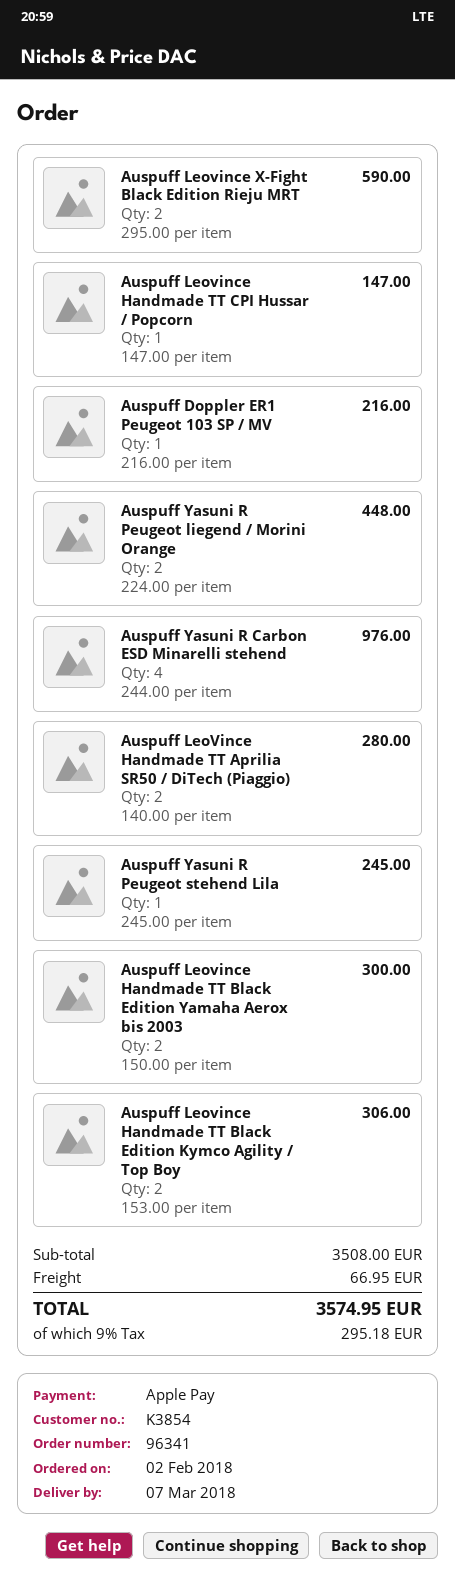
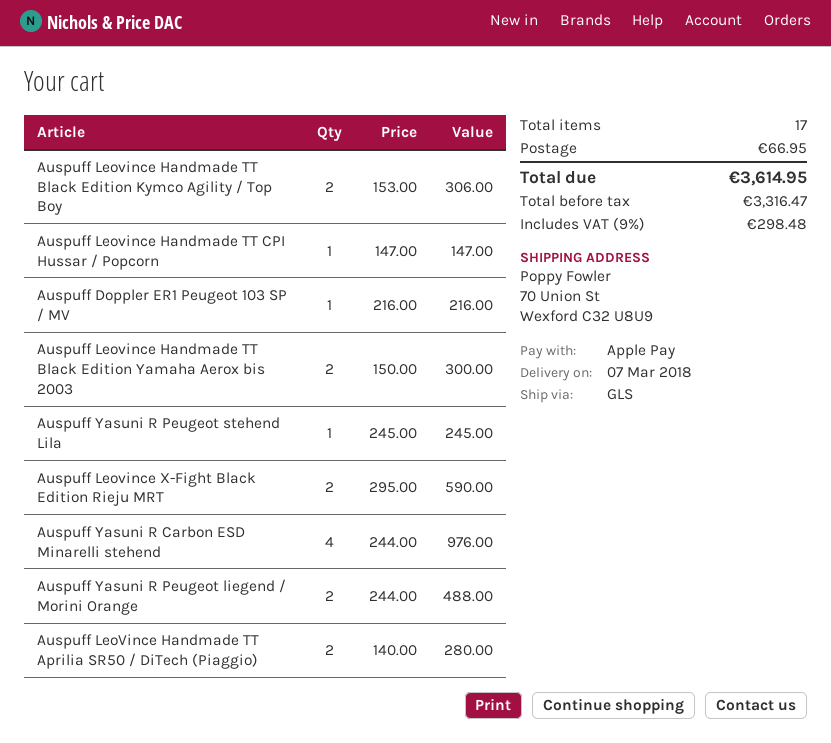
Auspuff Yasuni R Peugeot liegend / Morini Orange: 2 x 224.00 = 448.00 -> 2 x 244.00 = 488.00
tax: 9% = 295.18 -> 9% = 298.48
total: 3574.95 -> 3614.95

